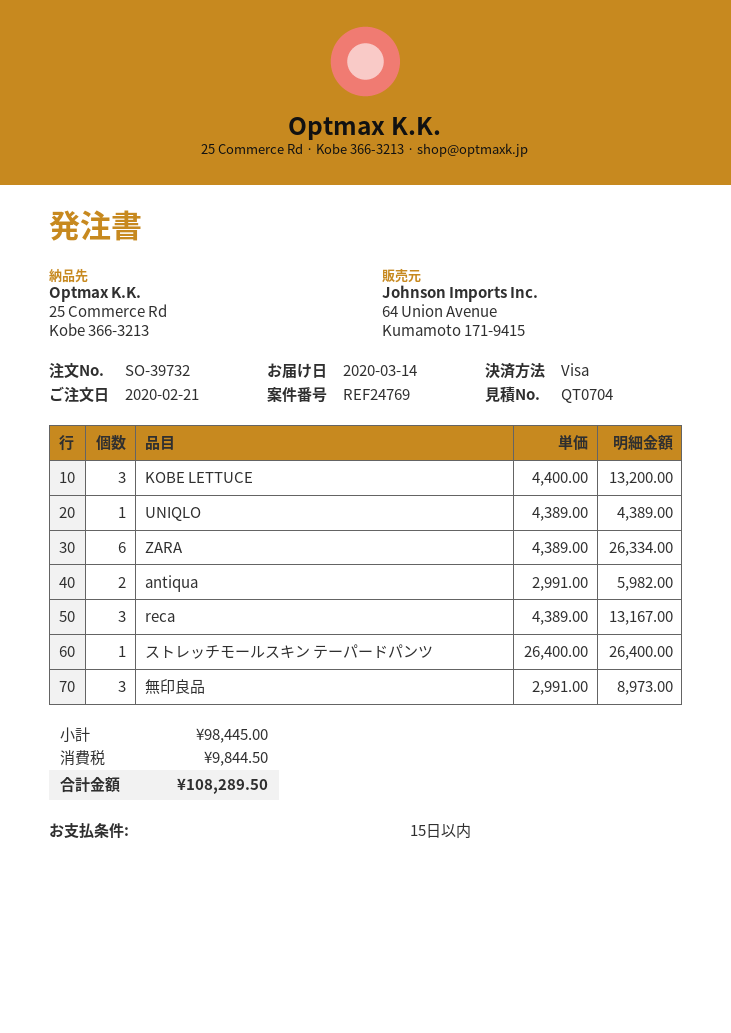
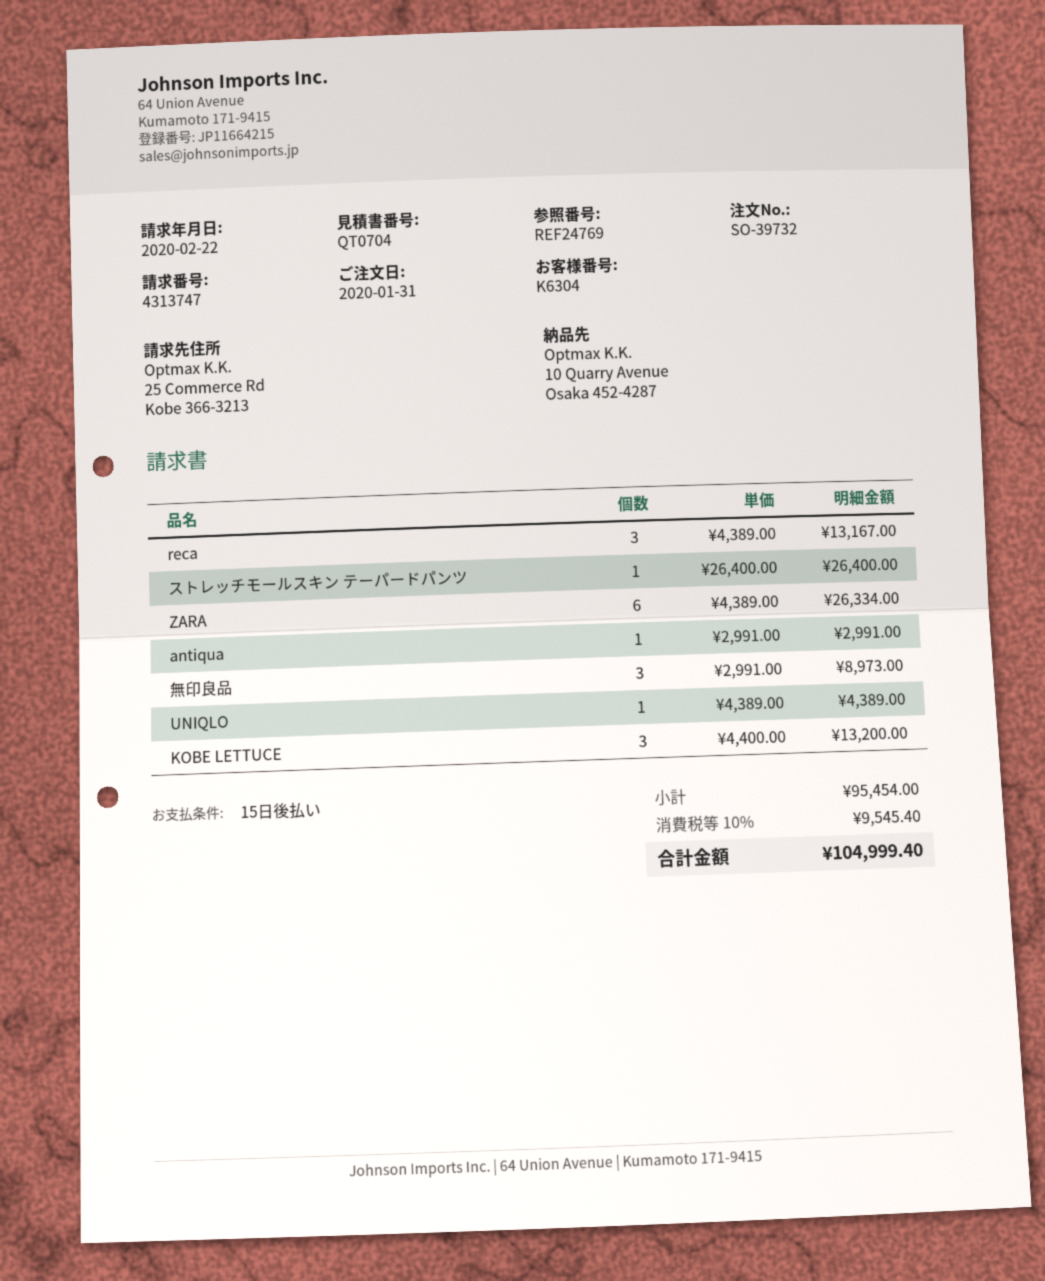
order date: 2020-02-21 -> 2020-01-31
ship to: 25 Commerce Rd, Kobe 366-3213 -> 10 Quarry Avenue, Osaka 452-4287
antiqua: 2 x 2991.00 = 5982.00 -> 1 x 2991.00 = 2991.00
subtotal: 98445.00 -> 95454.00
tax: 9844.50 -> 9545.40
total: 108289.50 -> 104999.40

